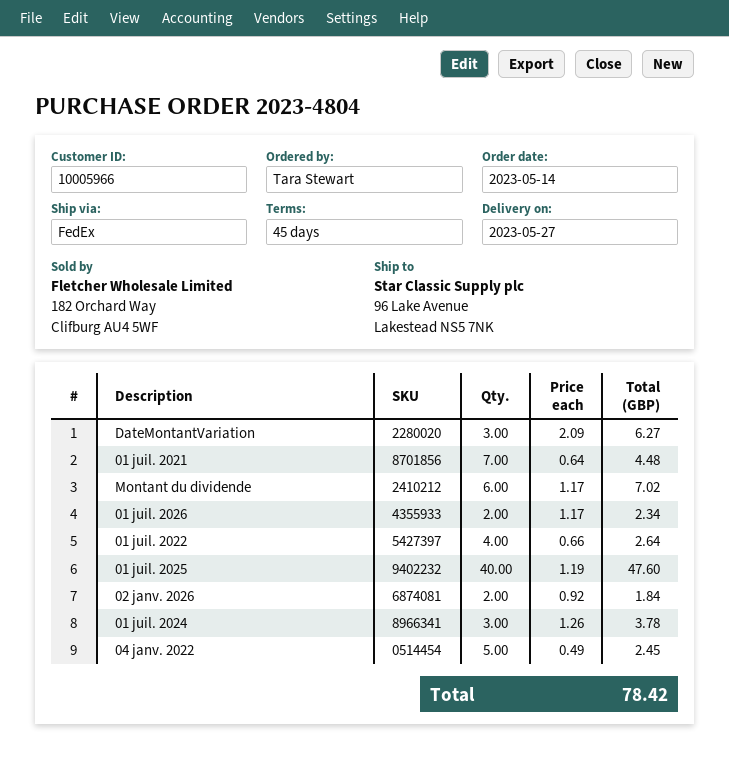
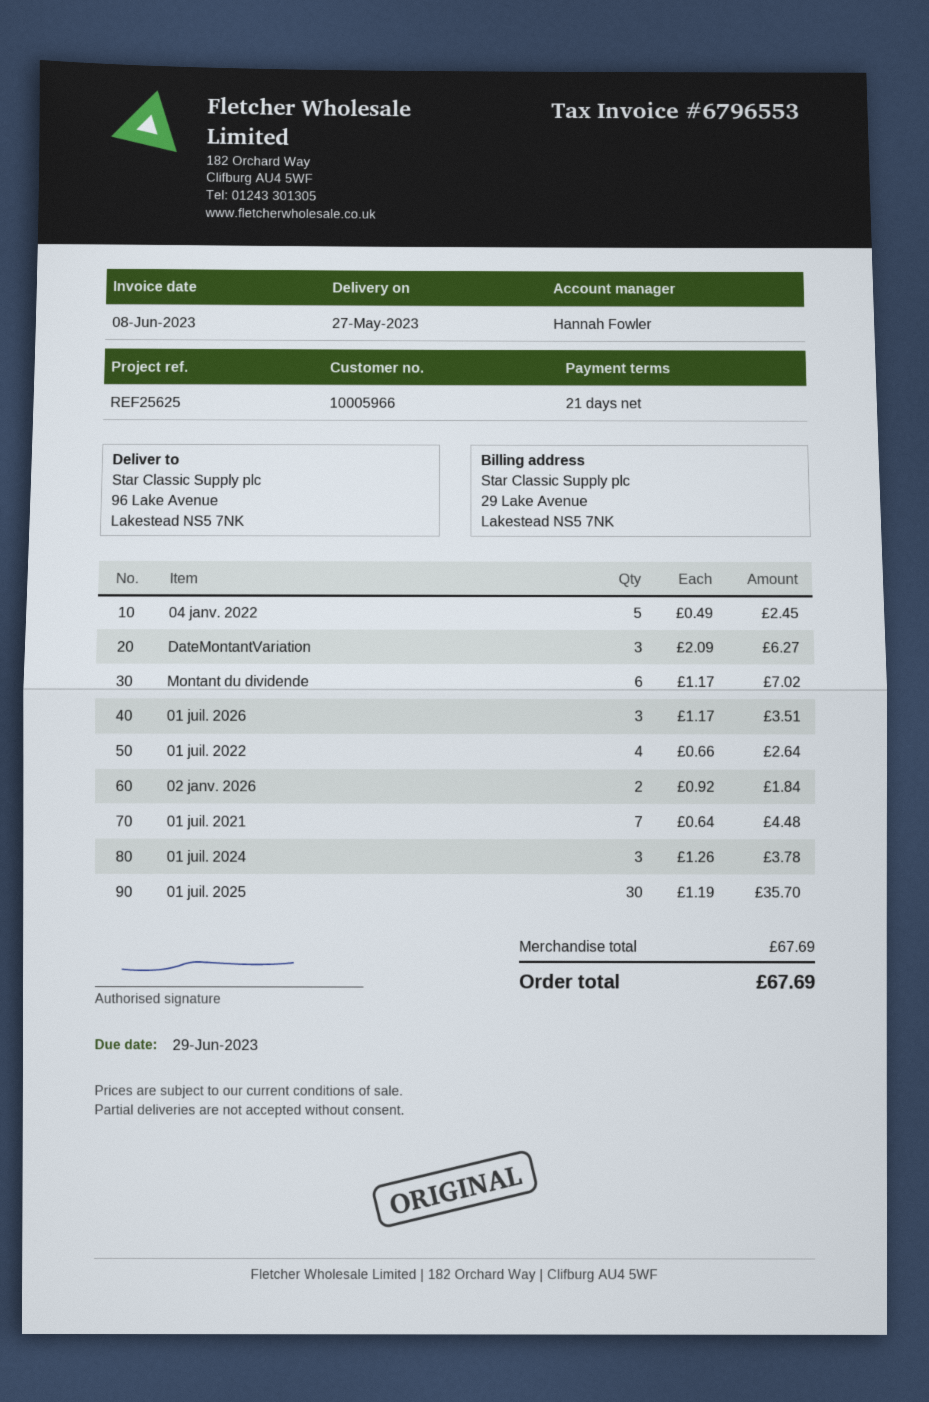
payment terms: 45 days -> 21 days
01 juil. 2026: 2 x 1.17 = 2.34 -> 3 x 1.17 = 3.51
01 juil. 2025: 40 x 1.19 = 47.60 -> 30 x 1.19 = 35.70
total: 78.42 -> 67.69

